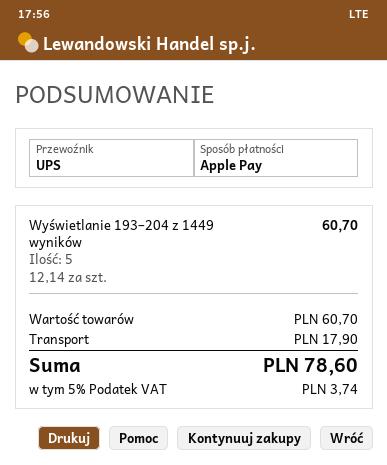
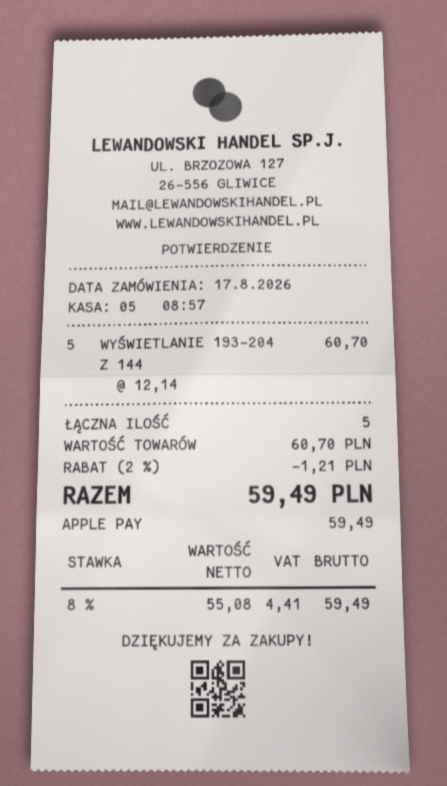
discount: none -> 2% = 1.21
shipping: 17.90 -> none
tax: 5% = 3.74 -> 8% = 4.41
total: 78.60 -> 59.49

